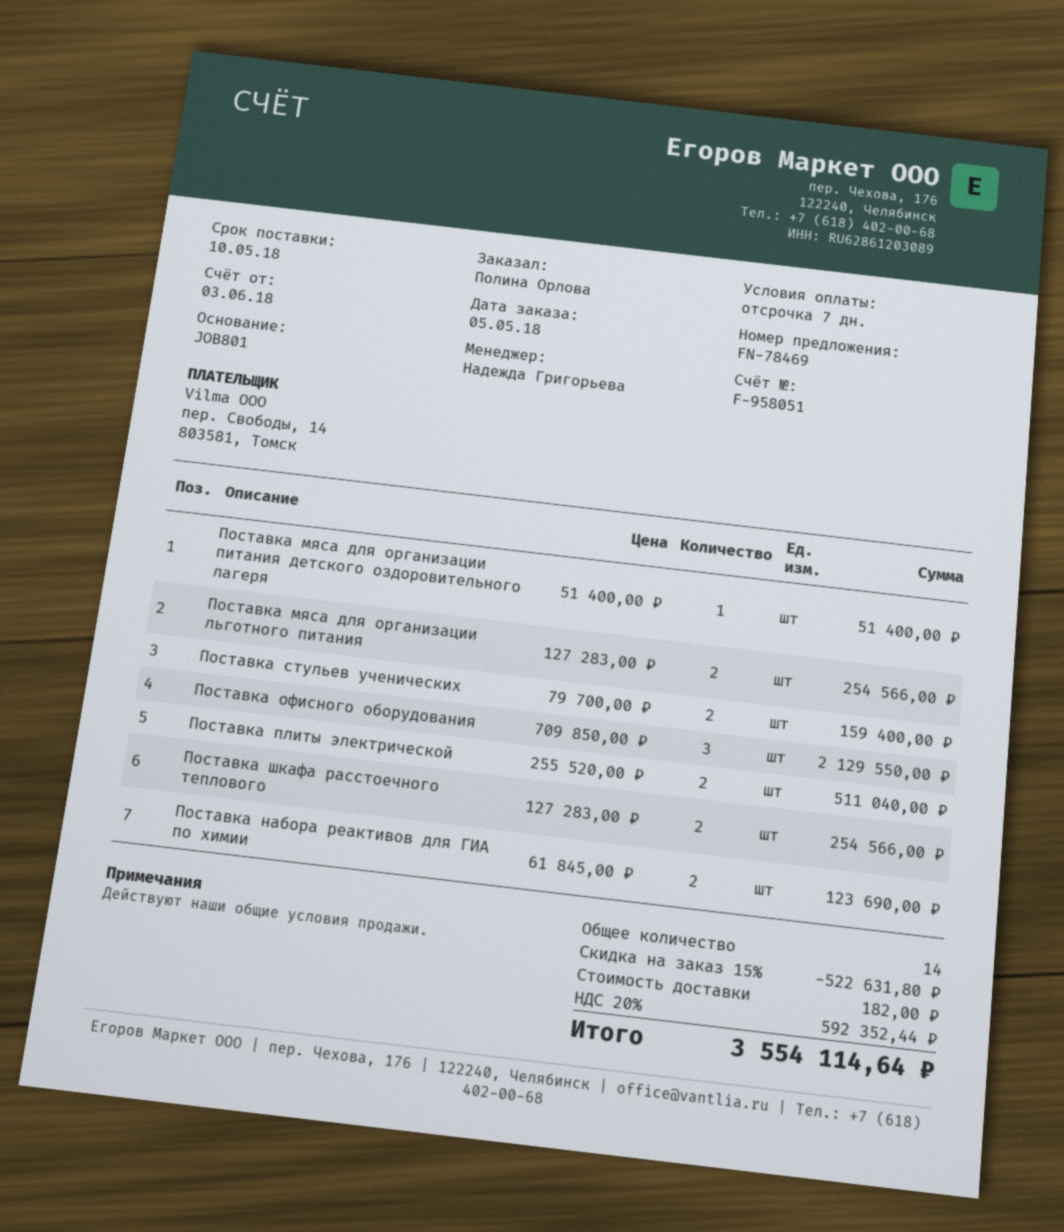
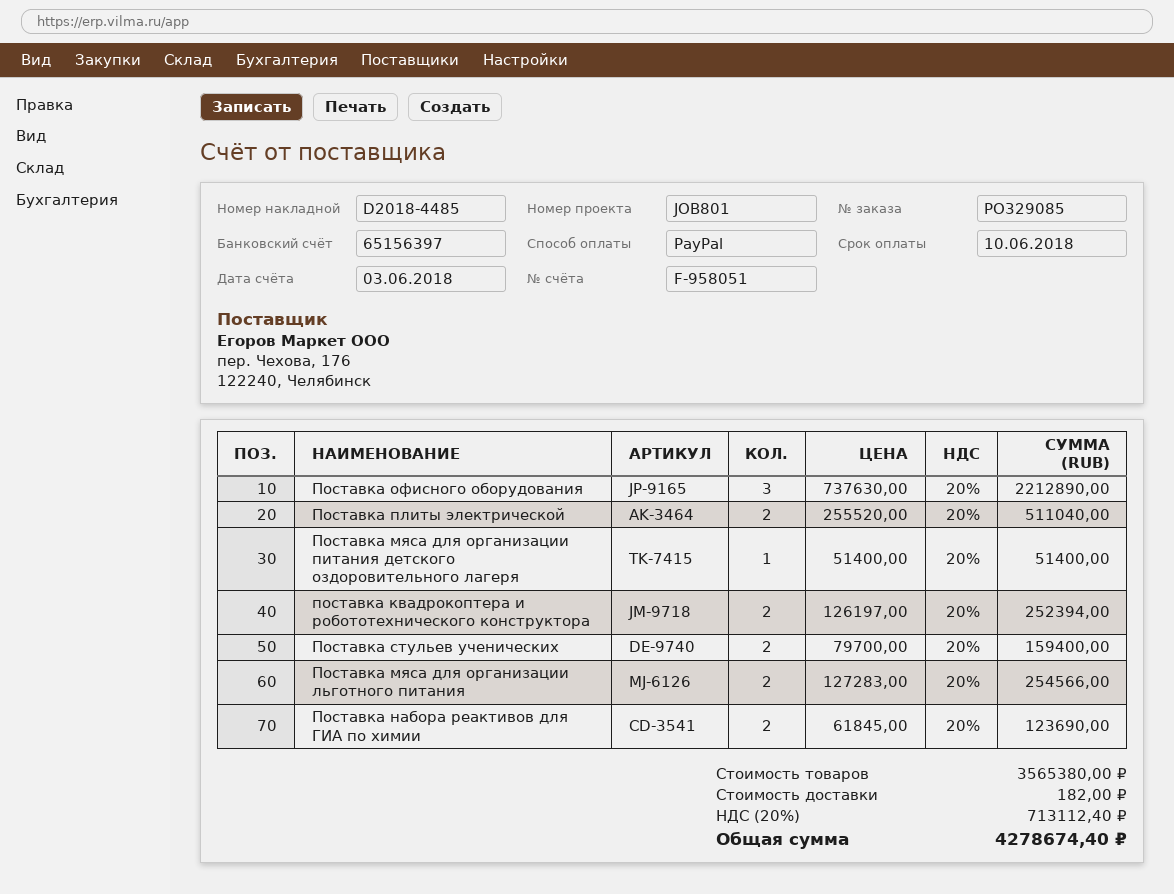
Поставка офисного оборудования: 3 x 709850.00 = 2129550.00 -> 3 x 737630.00 = 2212890.00
Поставка шкафа расстоечного теплового: 2 x 127283.00 = 254566.00 -> none
поставка квадрокоптера и робототехнического конструктора: none -> 2 x 126197.00 = 252394.00
discount: 15% = 522631.80 -> none
tax: 20% = 592352.44 -> 20% = 713112.40
total: 3554114.64 -> 4278674.40

